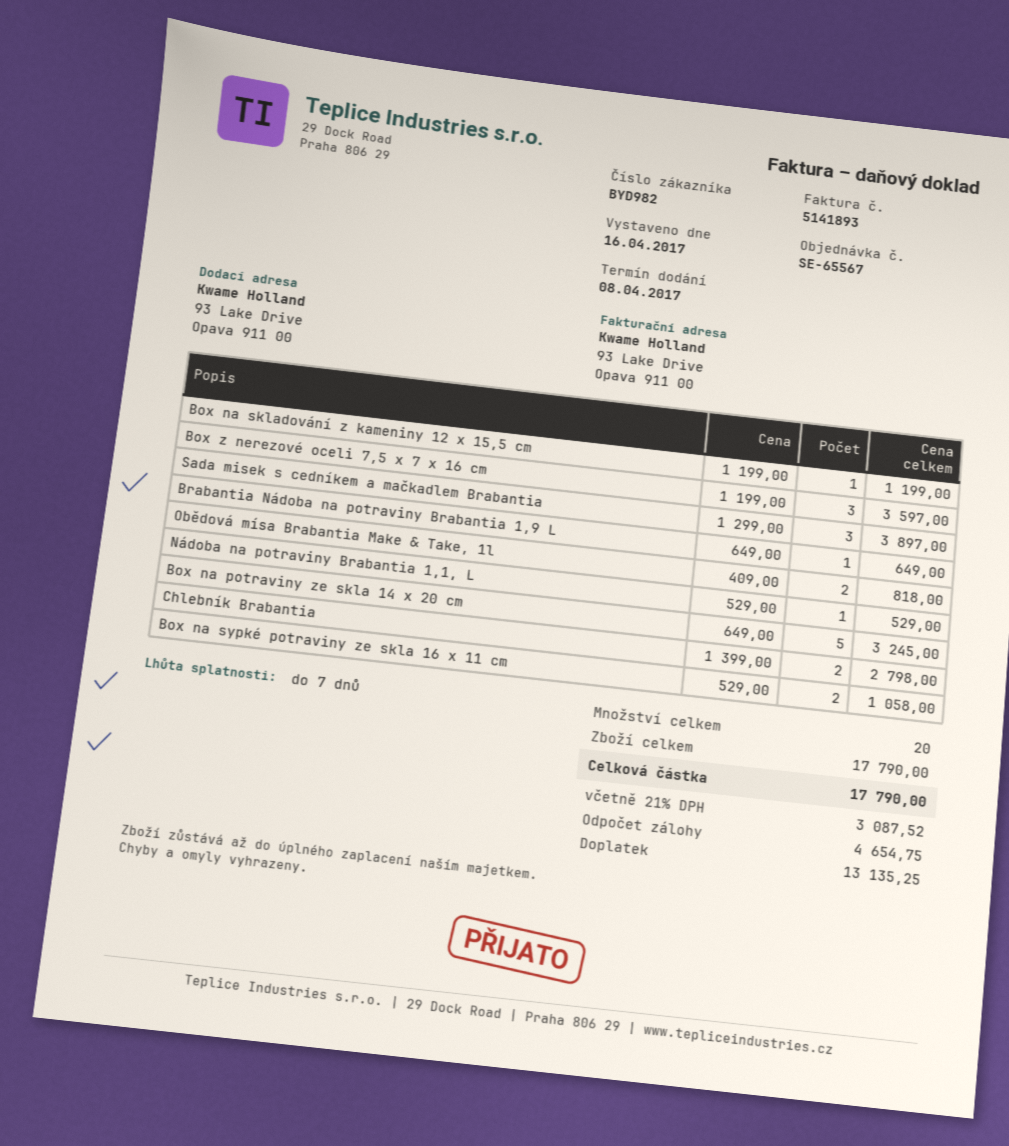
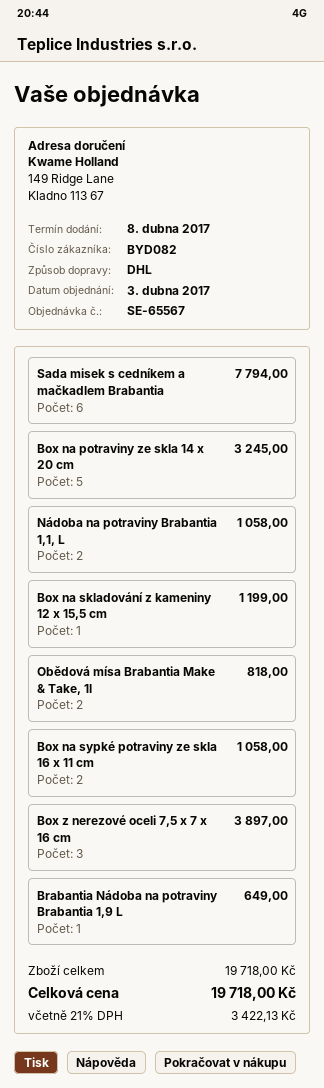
customer number: BYD982 -> BYD082
ship to: 93 Lake Drive, Opava 911 00 -> 149 Ridge Lane, Kladno 113 67
Box z nerezové oceli 7,5 x 7 x 16 cm: 3 for 3597.00 -> 3 for 3897.00
Sada misek s cedníkem a mačkadlem Brabantia: 3 for 3897.00 -> 6 for 7794.00
Nádoba na potraviny Brabantia 1,1, L: 1 for 529.00 -> 2 for 1058.00
Chlebník Brabantia: 2 for 2798.00 -> none
subtotal: 17790.00 -> 19718.00
tax: 21% = 3087.52 -> 21% = 3422.13
total: 17790.00 -> 19718.00

